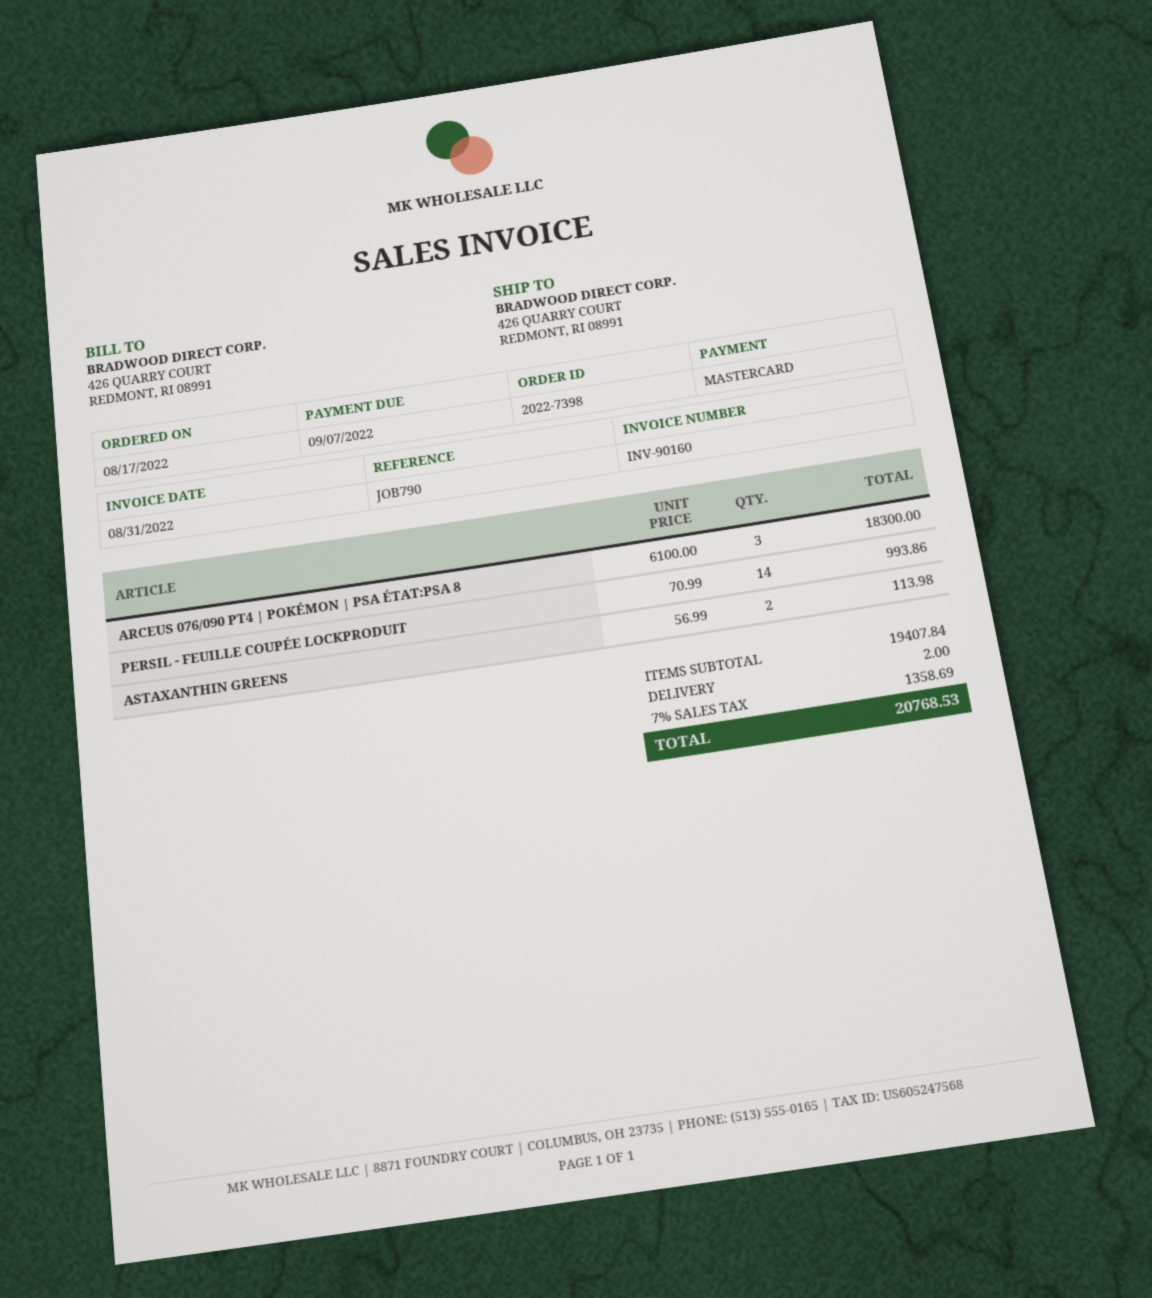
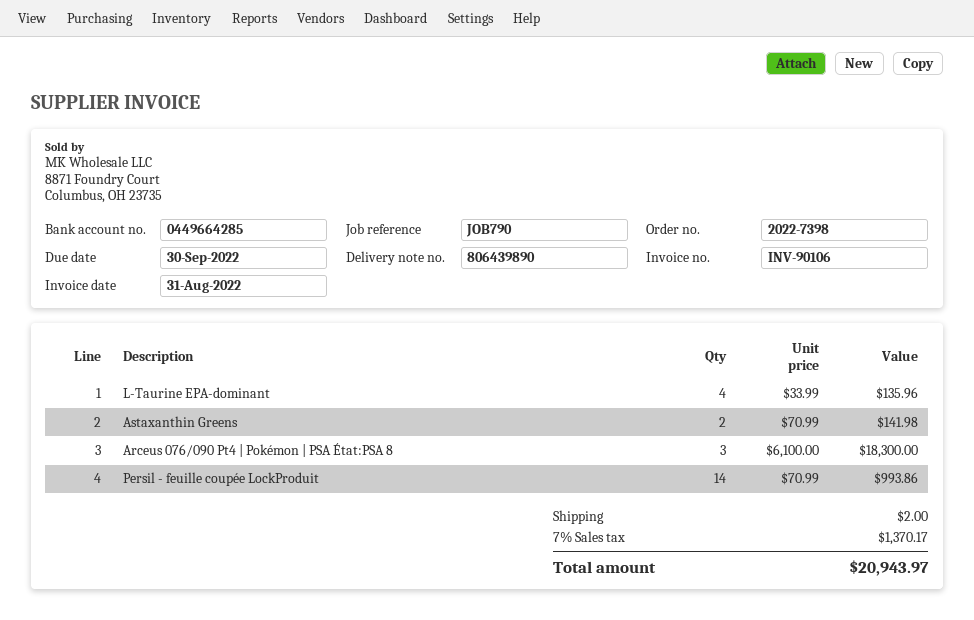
invoice number: INV-90160 -> INV-90106
due date: 2022-09-07 -> 2022-09-30
ASTAXANTHIN GREENS: 2 x 56.99 = 113.98 -> 2 x 70.99 = 141.98
L-Taurine EPA-dominant: none -> 4 x 33.99 = 135.96
tax: 7% = 1358.69 -> 7% = 1370.17
total: 20768.53 -> 20943.97

